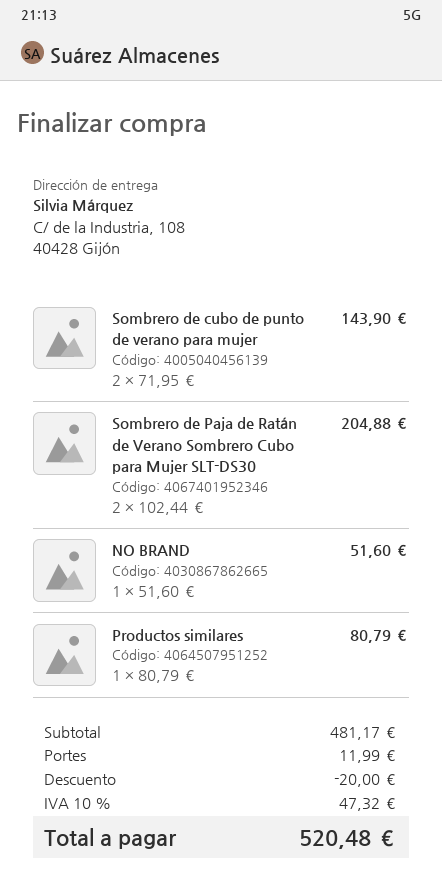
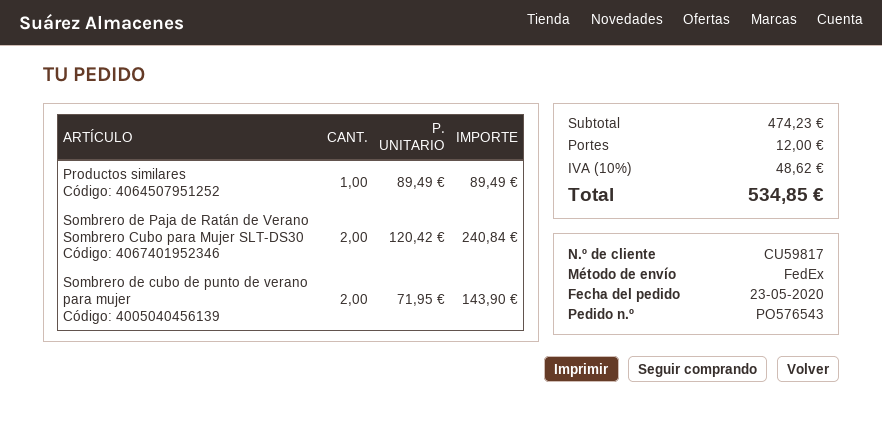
Sombrero de Paja de Ratán de Verano Sombrero Cubo para Mujer SLT-DS30: 2 x 102.44 = 204.88 -> 2 x 120.42 = 240.84
NO BRAND: 1 x 51.60 = 51.60 -> none
Productos similares: 1 x 80.79 = 80.79 -> 1 x 89.49 = 89.49
subtotal: 481.17 -> 474.23
discount: 20.00 -> none
shipping: 11.99 -> 12.00
tax: 10% = 47.32 -> 10% = 48.62
total: 520.48 -> 534.85

